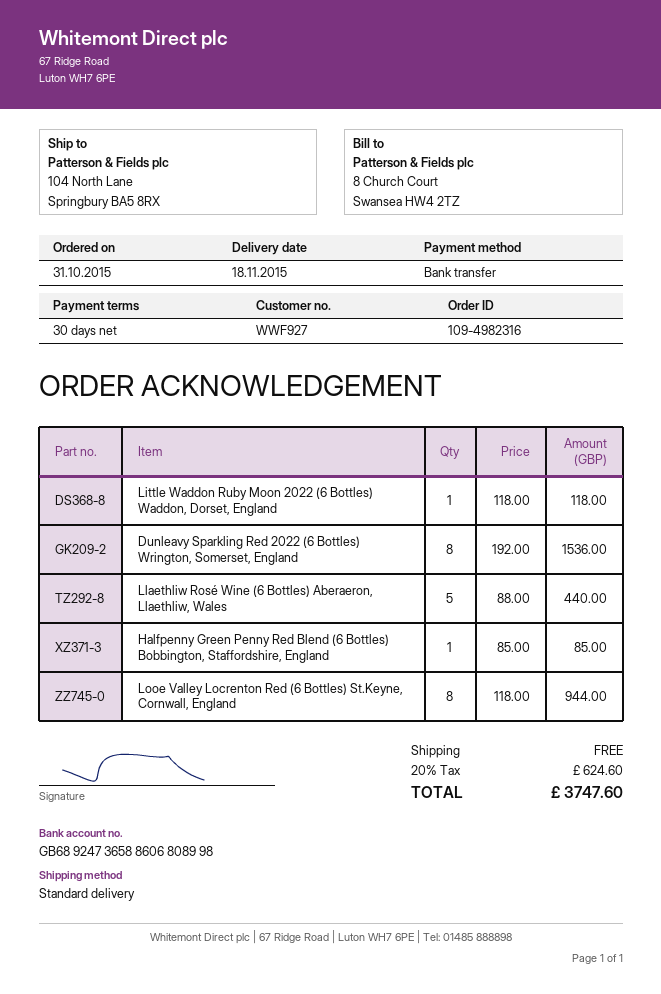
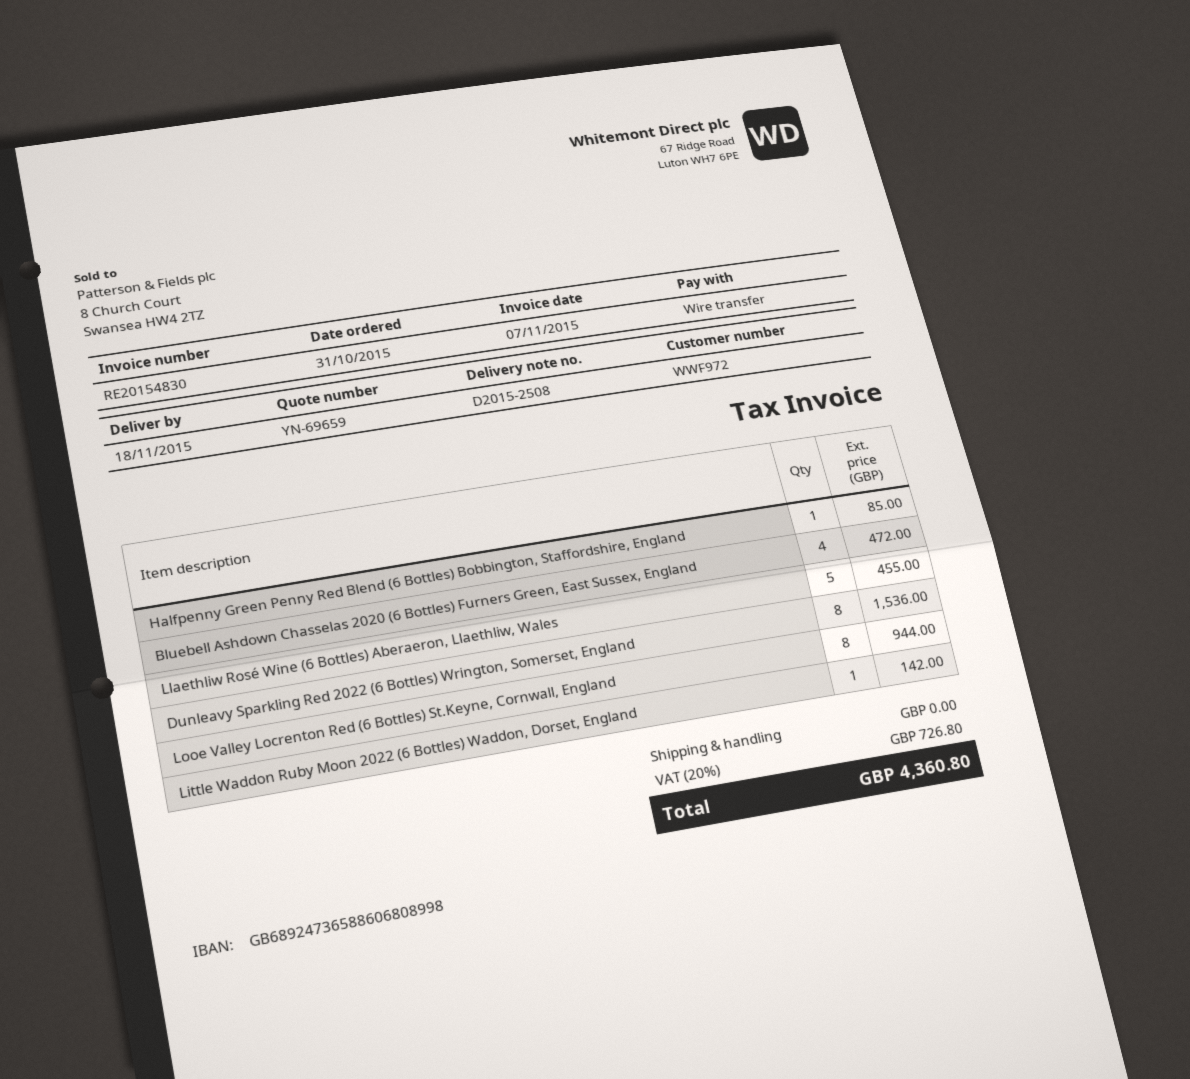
customer number: WWF927 -> WWF972
Little Waddon Ruby Moon 2022 (6 Bottles) Waddon, Dorset, England: 1 for 118.00 -> 1 for 142.00
Llaethliw Rosé Wine (6 Bottles) Aberaeron, Llaethliw, Wales: 5 for 440.00 -> 5 for 455.00
Bluebell Ashdown Chasselas 2020 (6 Bottles) Furners Green, East Sussex, England: none -> 4 for 472.00
tax: 20% = 624.60 -> 20% = 726.80
total: 3747.60 -> 4360.80

